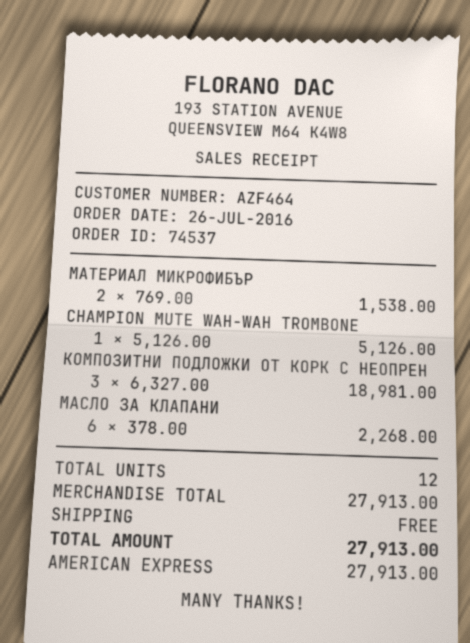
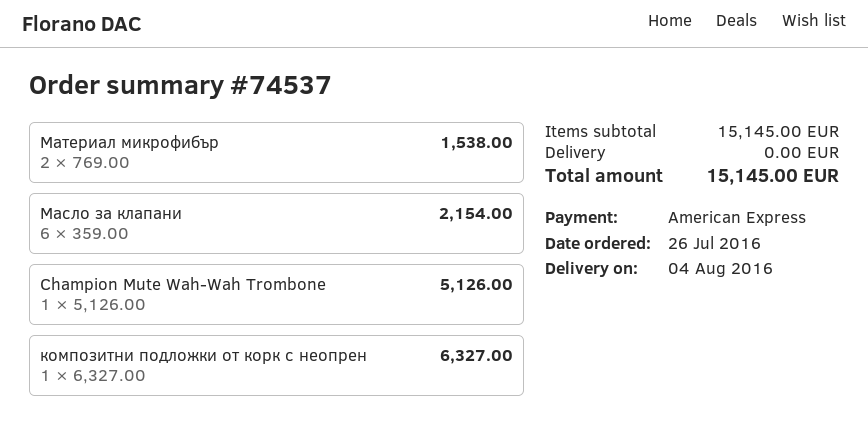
КОМПОЗИТНИ ПОДЛОЖКИ ОТ КОРК С НЕОПРЕН: 3 x 6327.00 = 18981.00 -> 1 x 6327.00 = 6327.00
МАСЛО ЗА КЛАПАНИ: 6 x 378.00 = 2268.00 -> 6 x 359.00 = 2154.00
subtotal: 27913.00 -> 15145.00
total: 27913.00 -> 15145.00

